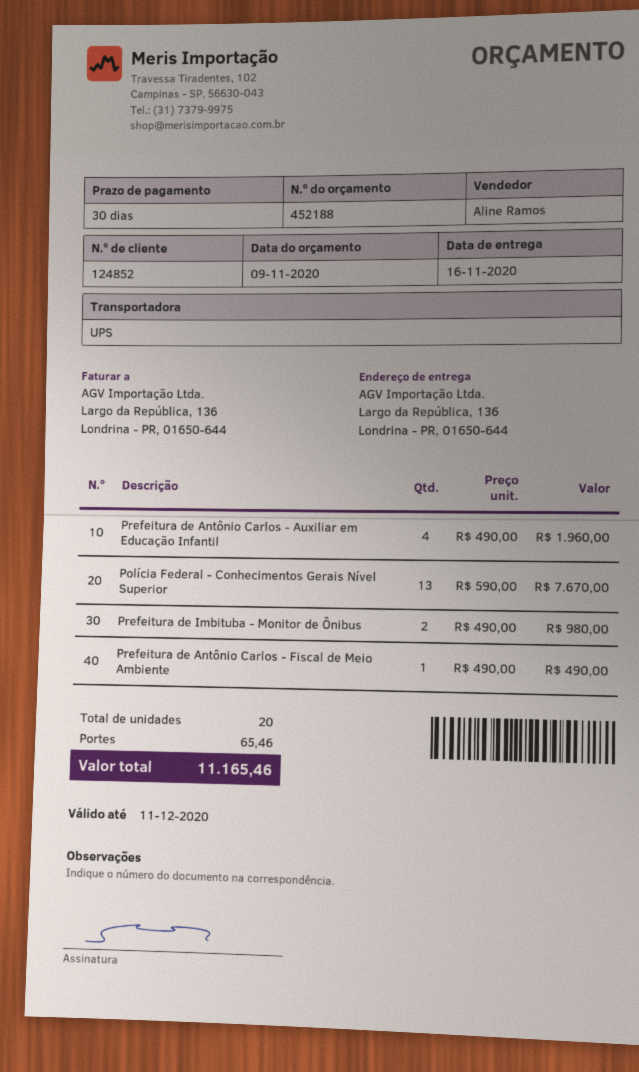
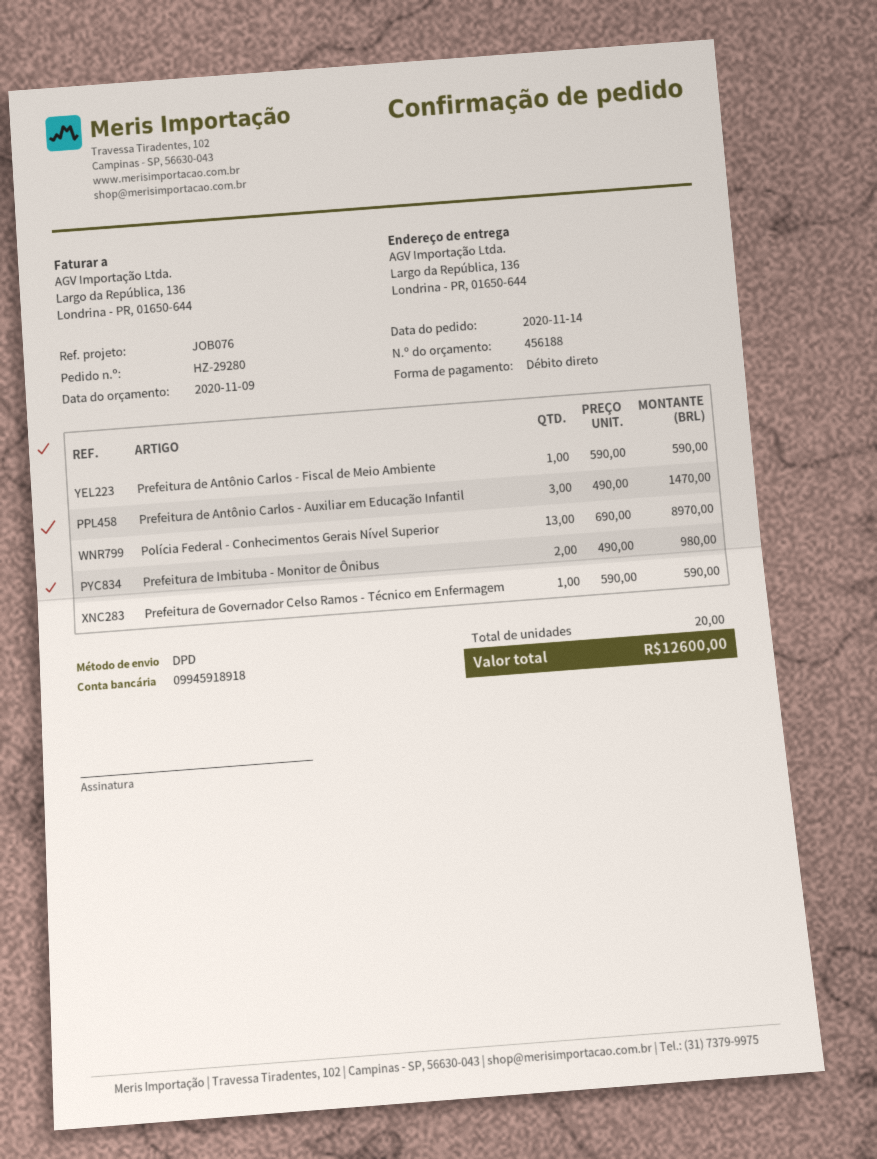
quote number: 452188 -> 456188
shipping method: UPS -> DPD
Prefeitura de Antônio Carlos - Auxiliar em Educação Infantil: 4 x 490.00 = 1960.00 -> 3 x 490.00 = 1470.00
Polícia Federal - Conhecimentos Gerais Nível Superior: 13 x 590.00 = 7670.00 -> 13 x 690.00 = 8970.00
Prefeitura de Antônio Carlos - Fiscal de Meio Ambiente: 1 x 490.00 = 490.00 -> 1 x 590.00 = 590.00
Prefeitura de Governador Celso Ramos - Técnico em Enfermagem: none -> 1 x 590.00 = 590.00
shipping: 65.46 -> none
total: 11165.46 -> 12600.00

